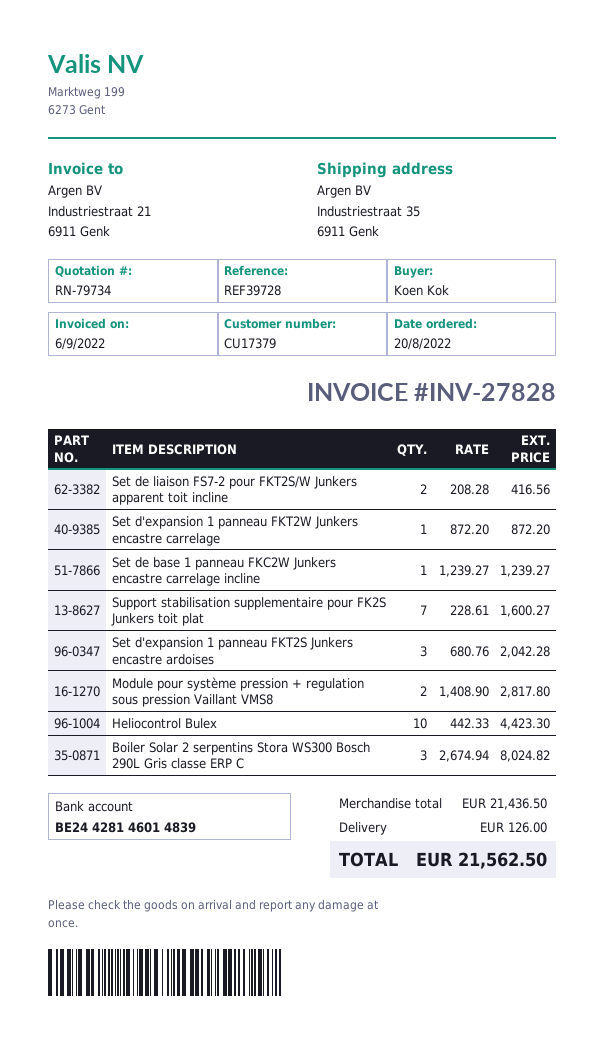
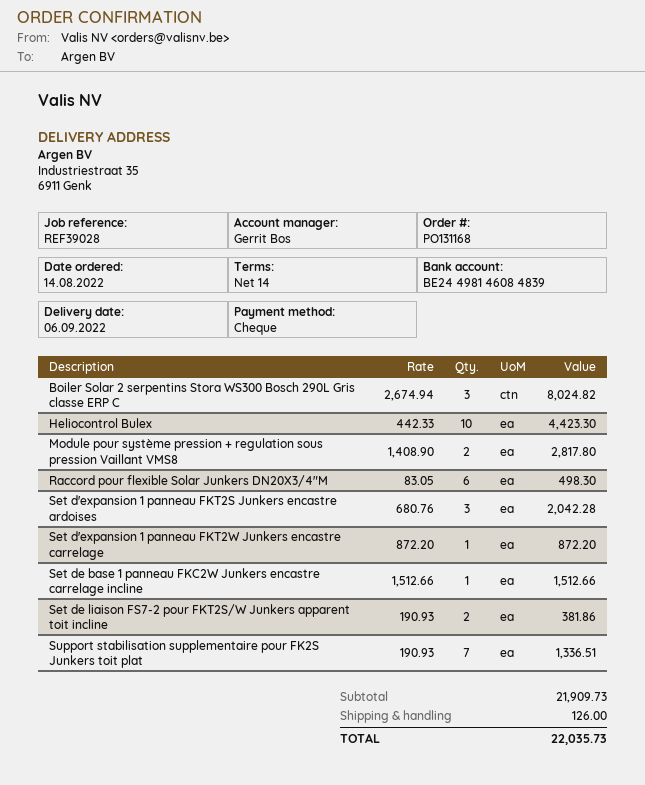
order date: 2022-08-20 -> 2022-08-14
reference: REF39728 -> REF39028
bank account: BE24428146014839 -> BE24498146084839
Set de liaison FS7-2 pour FKT2S/W Junkers apparent toit incline: 2 x 208.28 = 416.56 -> 2 x 190.93 = 381.86
Set de base 1 panneau FKC2W Junkers encastre carrelage incline: 1 x 1239.27 = 1239.27 -> 1 x 1512.66 = 1512.66
Support stabilisation supplementaire pour FK2S Junkers toit plat: 7 x 228.61 = 1600.27 -> 7 x 190.93 = 1336.51
Raccord pour flexible Solar Junkers DN20X3/4"M: none -> 6 x 83.05 = 498.30
subtotal: 21436.50 -> 21909.73
total: 21562.50 -> 22035.73

